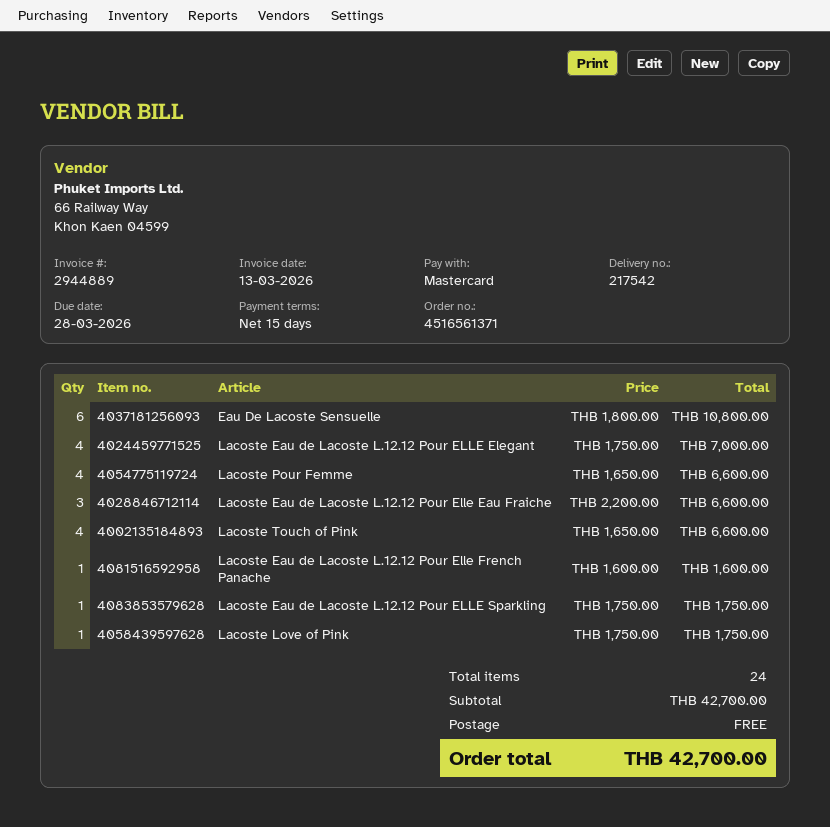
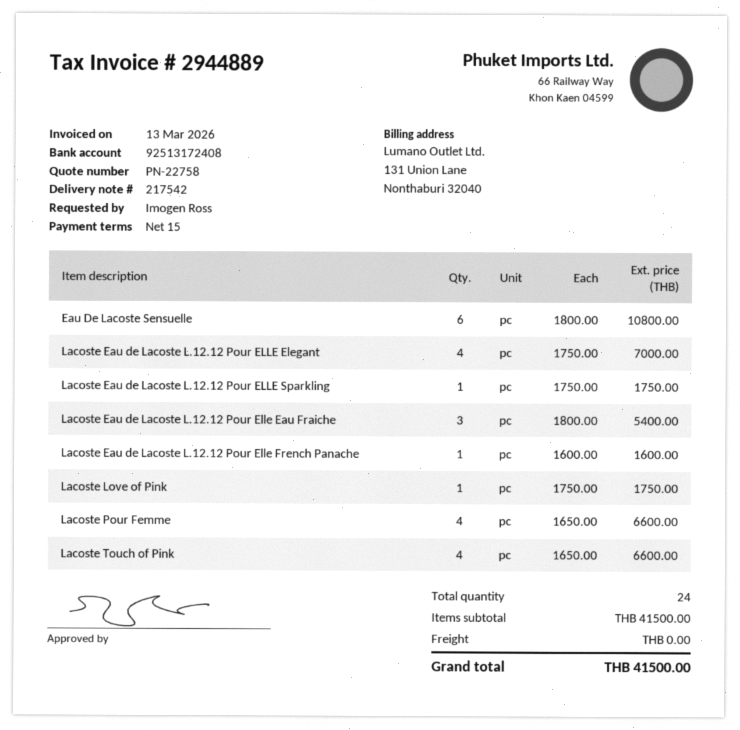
Lacoste Eau de Lacoste L.12.12 Pour Elle Eau Fraiche: 3 x 2200.00 = 6600.00 -> 3 x 1800.00 = 5400.00
subtotal: 42700.00 -> 41500.00
total: 42700.00 -> 41500.00

